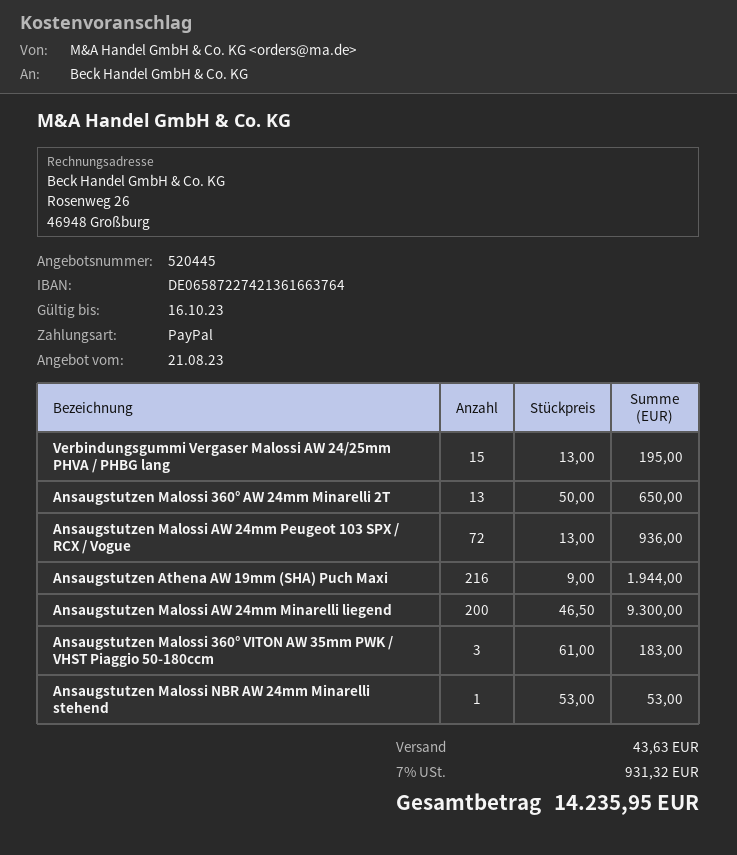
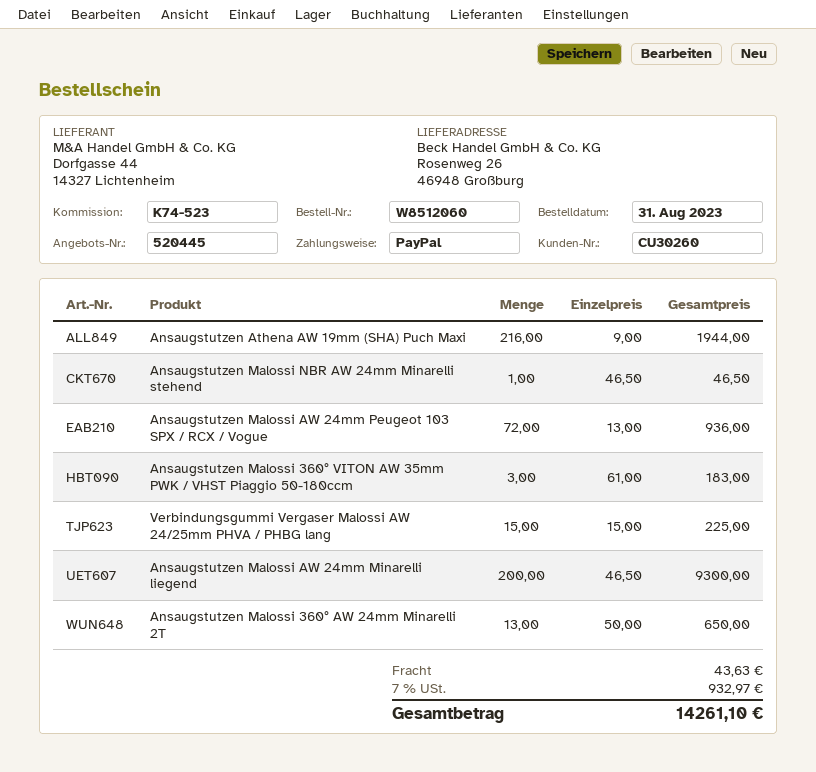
Verbindungsgummi Vergaser Malossi AW 24/25mm PHVA / PHBG lang: 15 x 13.00 = 195.00 -> 15 x 15.00 = 225.00
Ansaugstutzen Malossi NBR AW 24mm Minarelli stehend: 1 x 53.00 = 53.00 -> 1 x 46.50 = 46.50
tax: 7% = 931.32 -> 7% = 932.97
total: 14235.95 -> 14261.10

